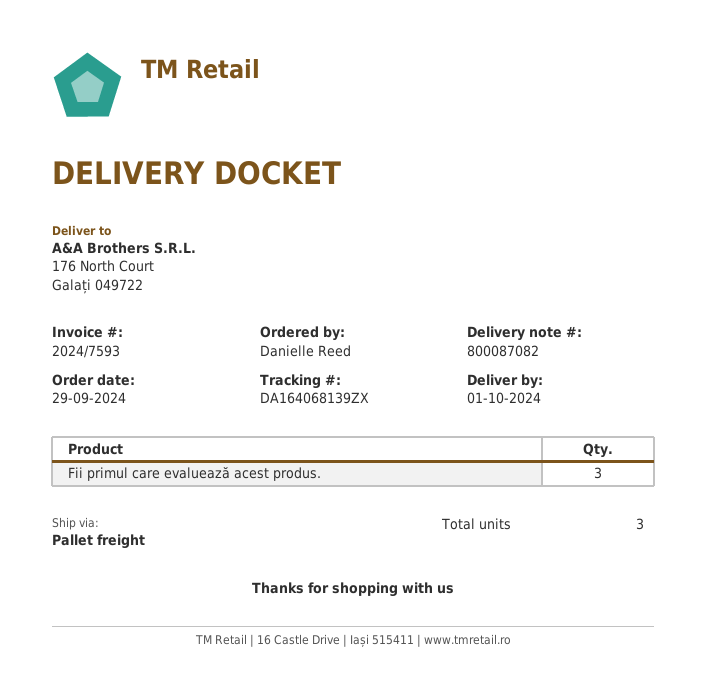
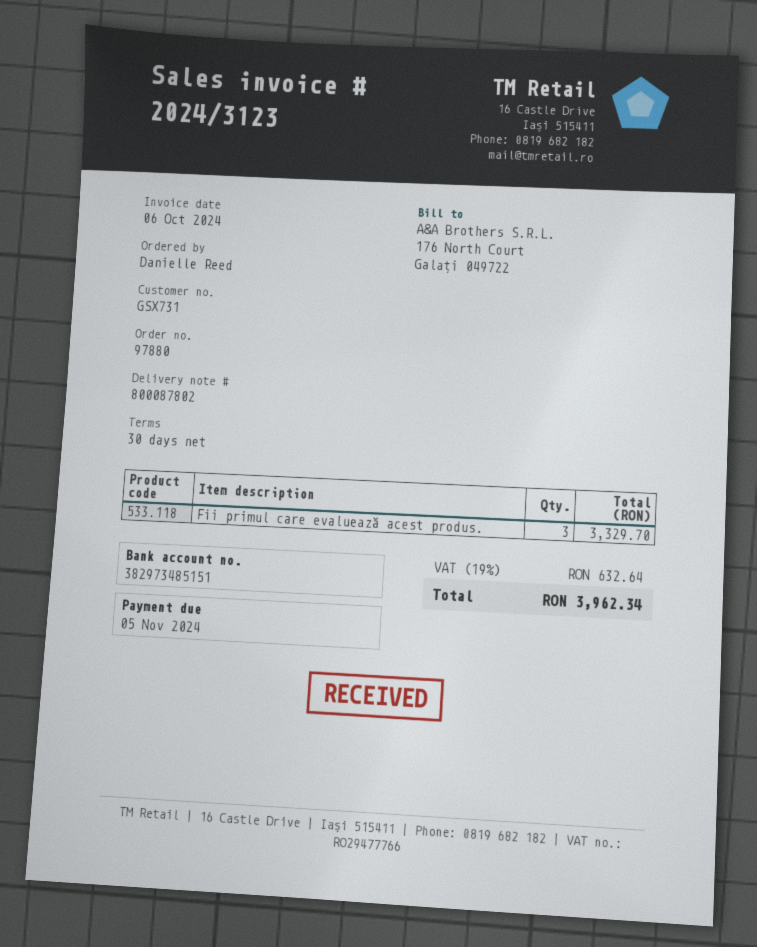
delivery note number: 800087082 -> 800087802
invoice number: 2024/7593 -> 2024/3123

